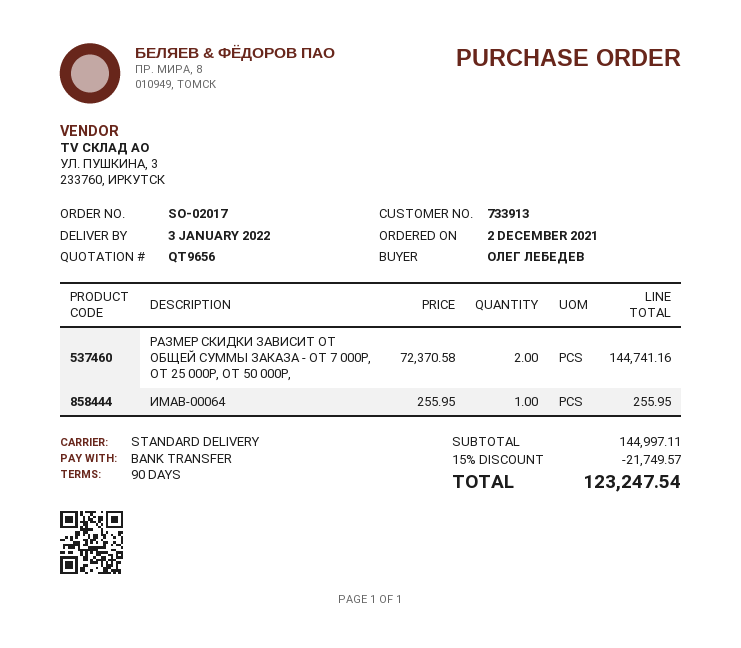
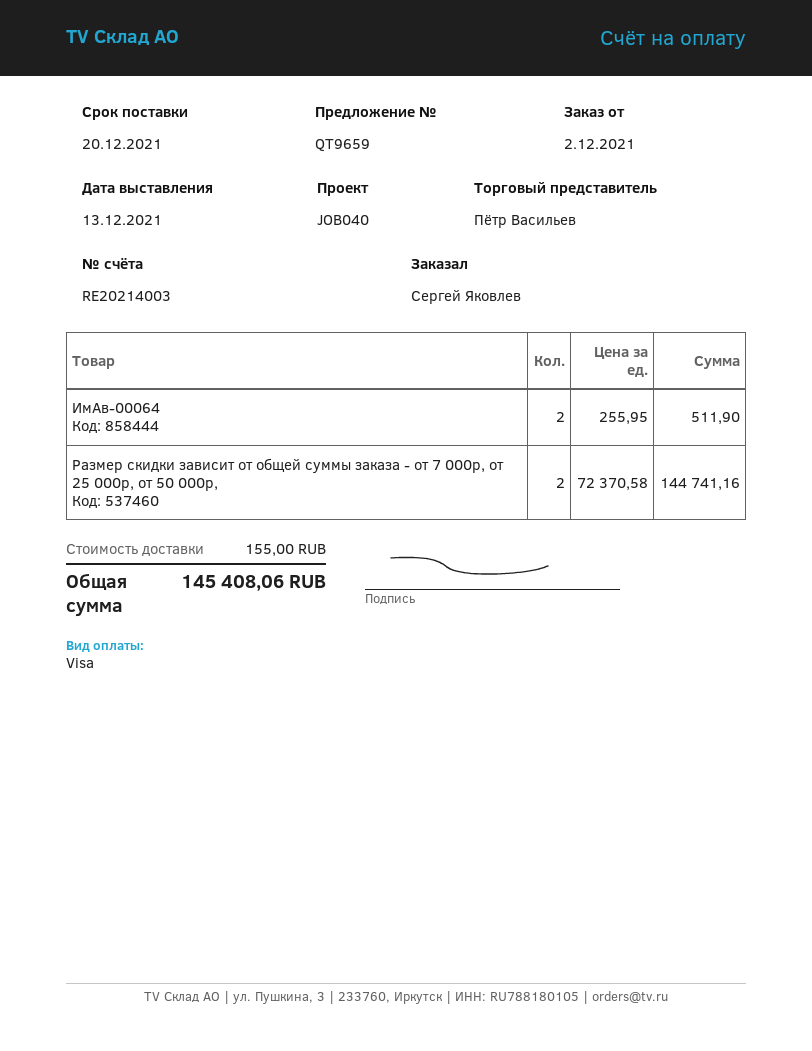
quote number: QT9656 -> QT9659
delivery date: 2022-01-03 -> 2021-12-20
ordered by: ОЛЕГ ЛЕБЕДЕВ -> Сергей Яковлев
payment method: bank transfer -> Visa
ИМАВ-00064: 1 x 255.95 = 255.95 -> 2 x 255.95 = 511.90
discount: 15% = 21749.57 -> none
shipping: none -> 155.00
total: 123247.54 -> 145408.06

